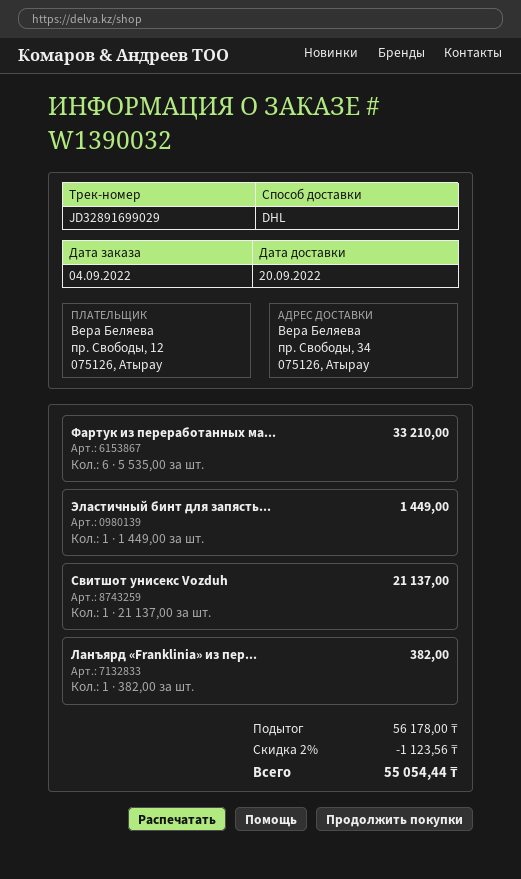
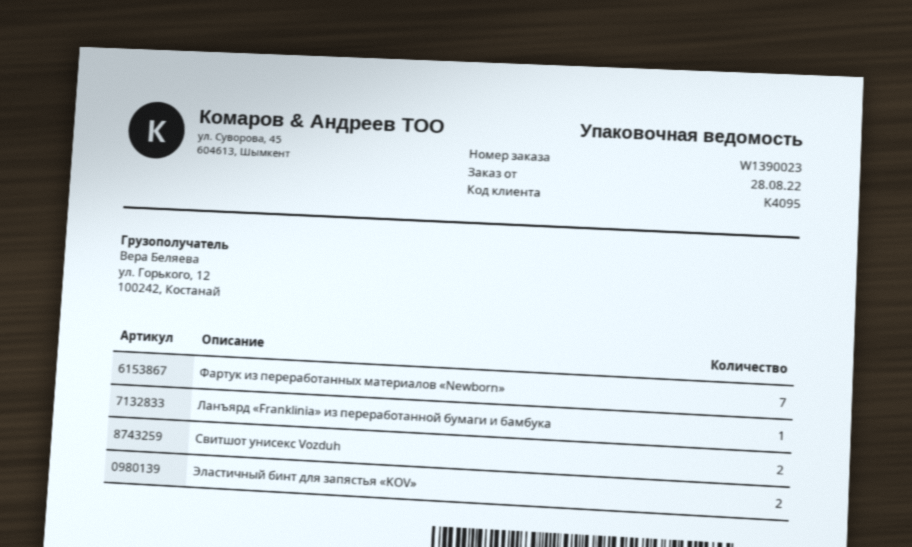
order number: W1390032 -> W1390023
order date: 2022-09-04 -> 2022-08-28
ship to: пр. Свободы, 34, 075126, Атырау -> ул. Горького, 12, 100242, Костанай
Фартук из переработанных ма...: 6 -> 7
Эластичный бинт для запясть...: 1 -> 2
Свитшот унисекс Vozduh: 1 -> 2

